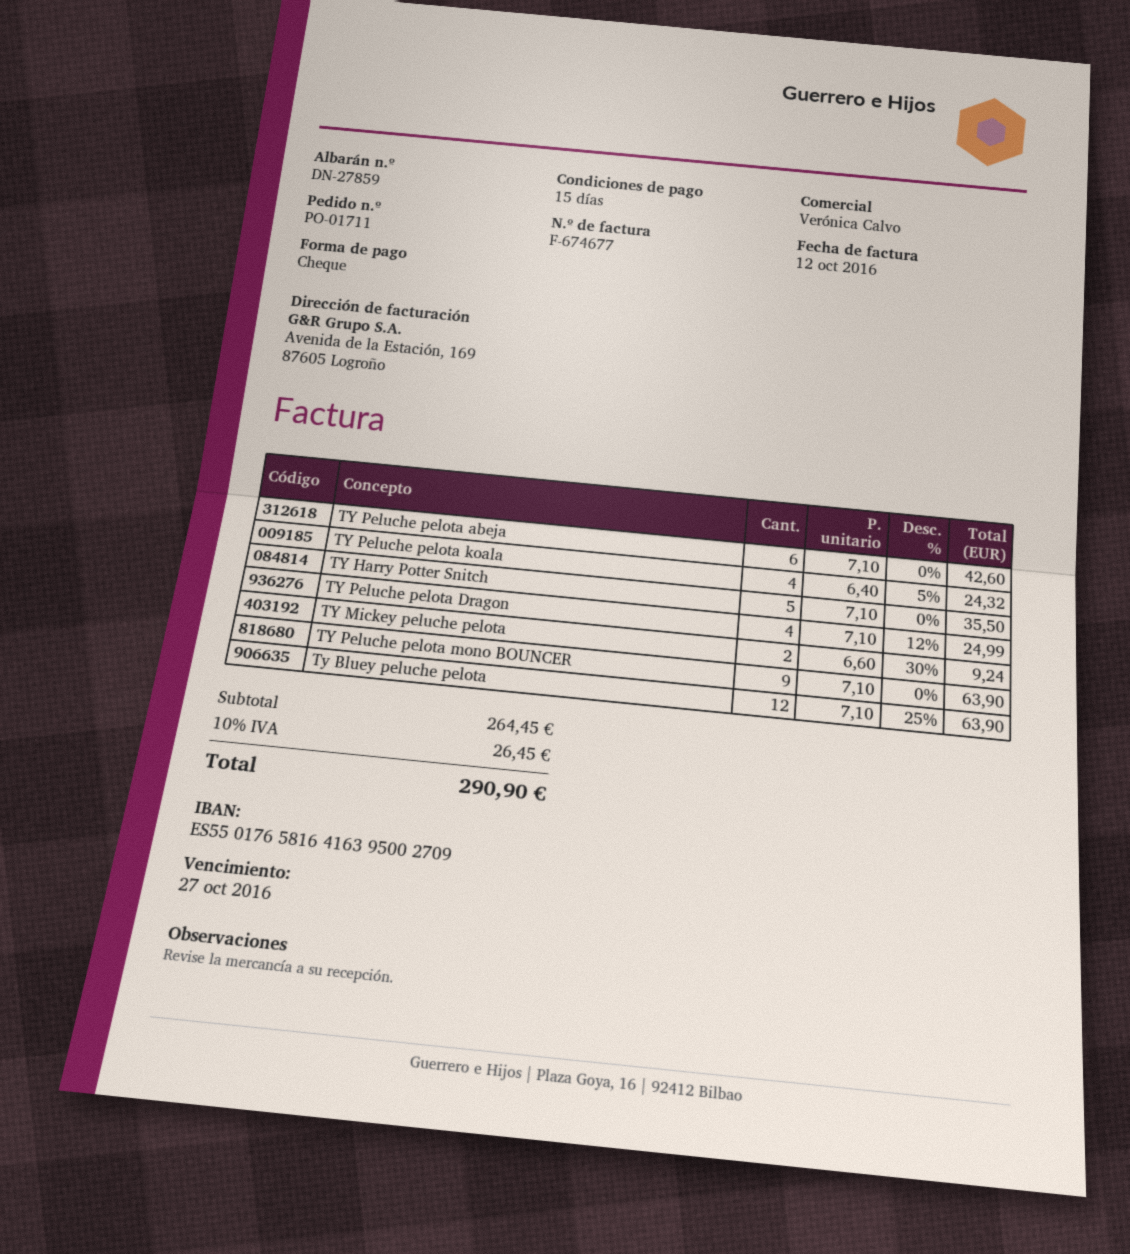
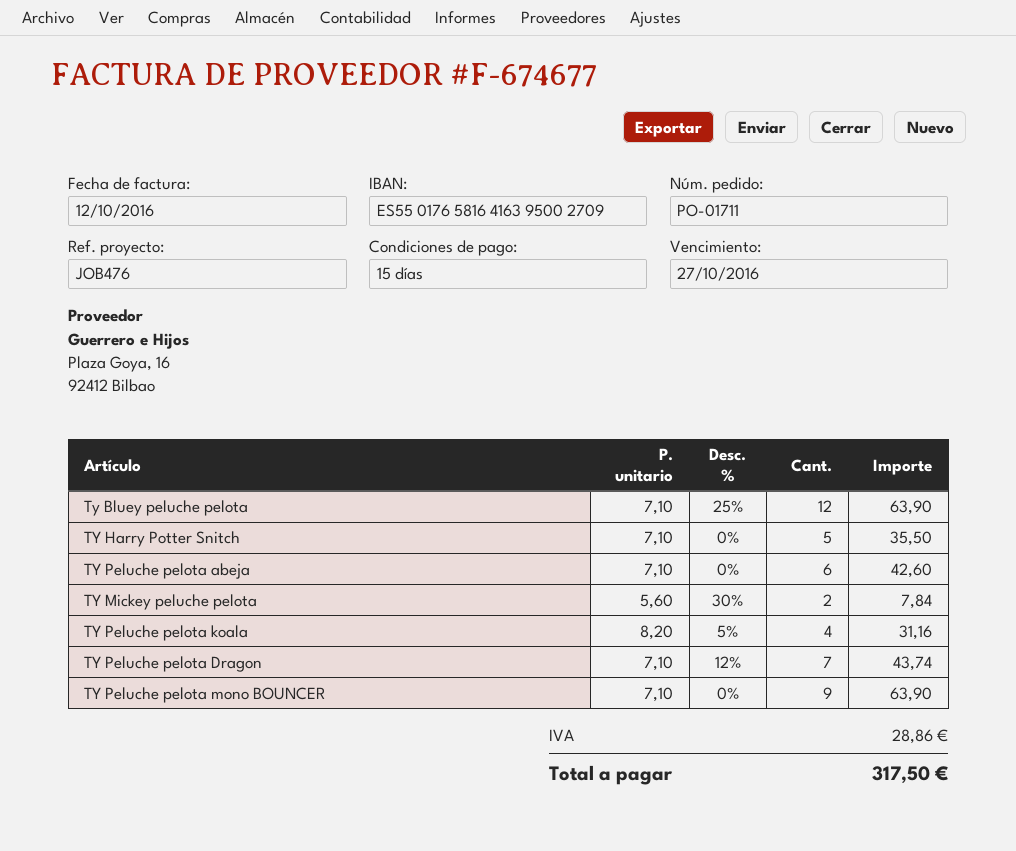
TY Peluche pelota koala: 4 x 6.40 - 5% = 24.32 -> 4 x 8.20 - 5% = 31.16
TY Peluche pelota Dragon: 4 x 7.10 - 12% = 24.99 -> 7 x 7.10 - 12% = 43.74
TY Mickey peluche pelota: 2 x 6.60 - 30% = 9.24 -> 2 x 5.60 - 30% = 7.84
tax: 26.45 -> 28.86
total: 290.90 -> 317.50

